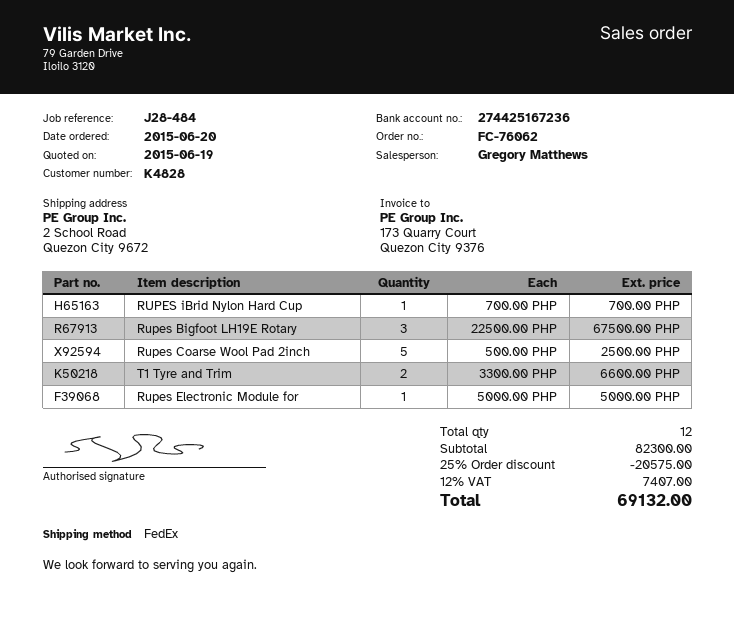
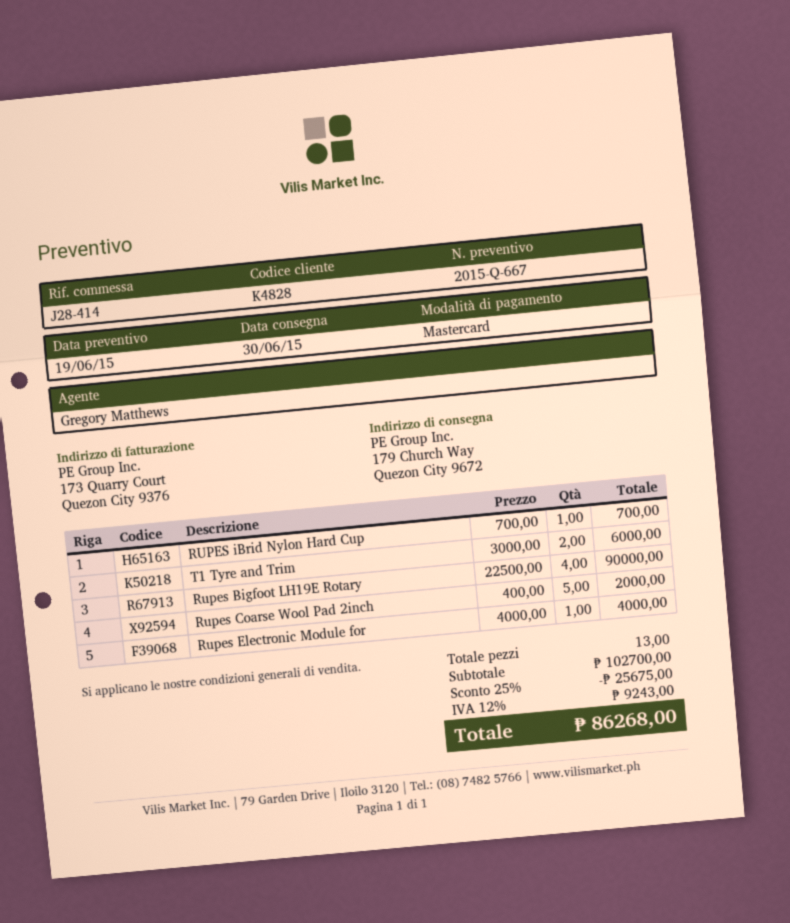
reference: J28-484 -> J28-414
ship to: 2 School Road, Quezon City 9672 -> 179 Church Way, Quezon City 9672
Rupes Bigfoot LH19E Rotary: 3 x 22500.00 = 67500.00 -> 4 x 22500.00 = 90000.00
Rupes Coarse Wool Pad 2inch: 5 x 500.00 = 2500.00 -> 5 x 400.00 = 2000.00
T1 Tyre and Trim: 2 x 3300.00 = 6600.00 -> 2 x 3000.00 = 6000.00
Rupes Electronic Module for: 1 x 5000.00 = 5000.00 -> 1 x 4000.00 = 4000.00
total quantity: 12 -> 13
subtotal: 82300.00 -> 102700.00
discount: 25% = 20575.00 -> 25% = 25675.00
tax: 12% = 7407.00 -> 12% = 9243.00
total: 69132.00 -> 86268.00

